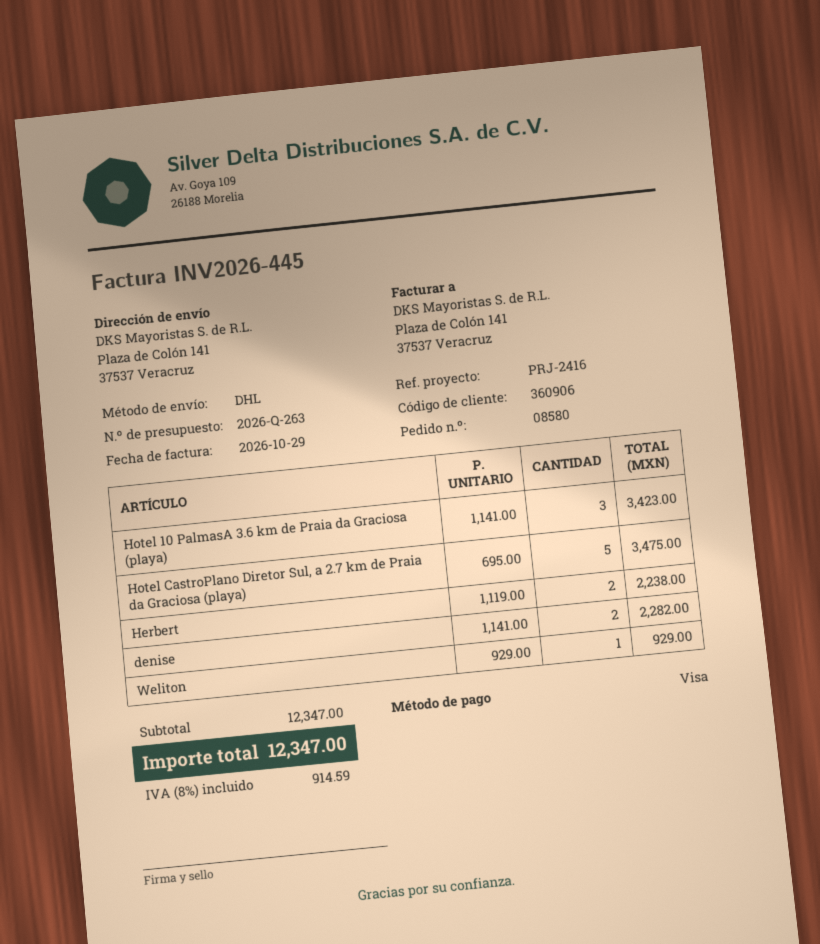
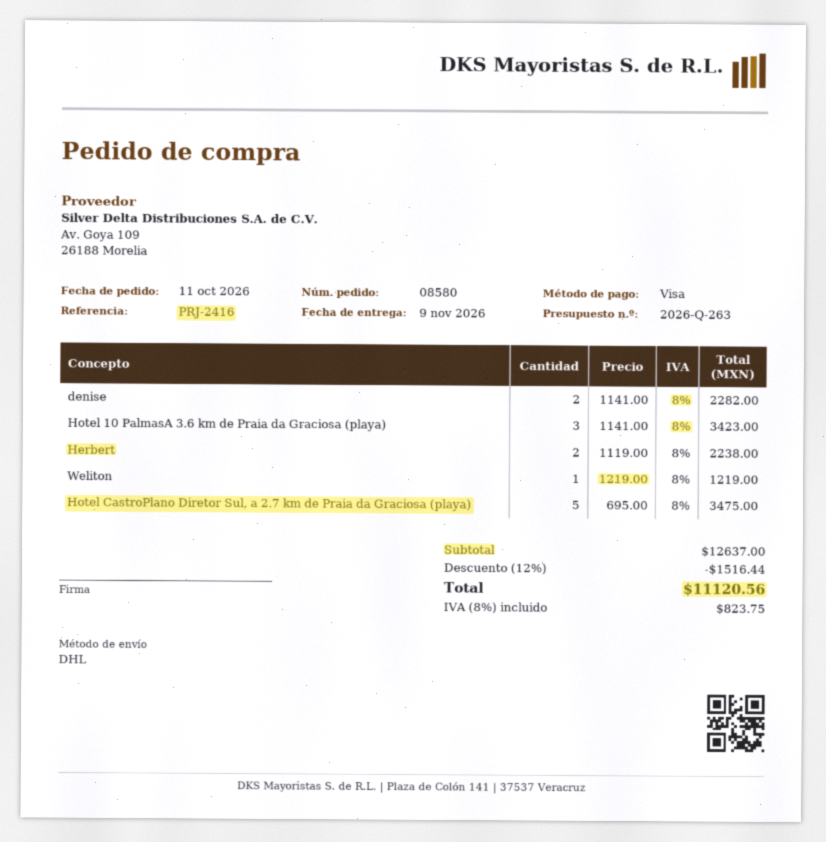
Weliton: 1 x 929.00 = 929.00 -> 1 x 1219.00 = 1219.00
subtotal: 12347.00 -> 12637.00
discount: none -> 12% = 1516.44
tax: 8% = 914.59 -> 8% = 823.75
total: 12347.00 -> 11120.56

